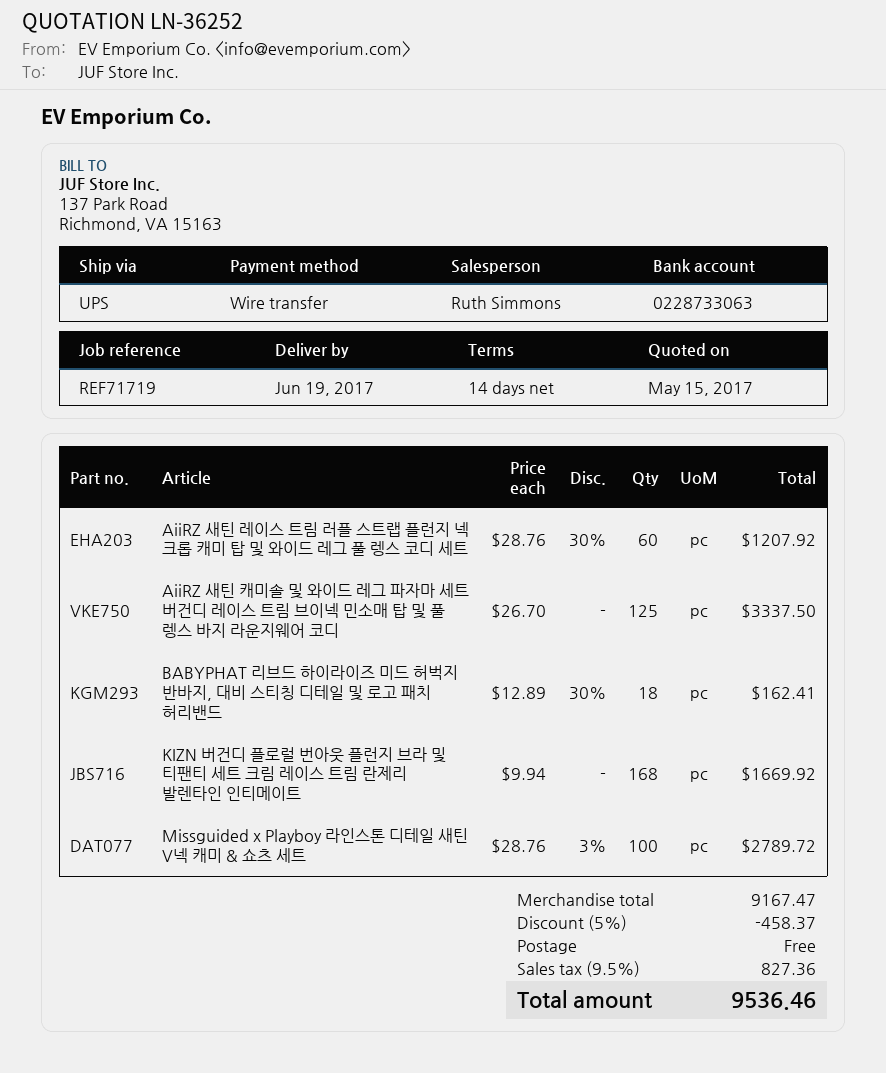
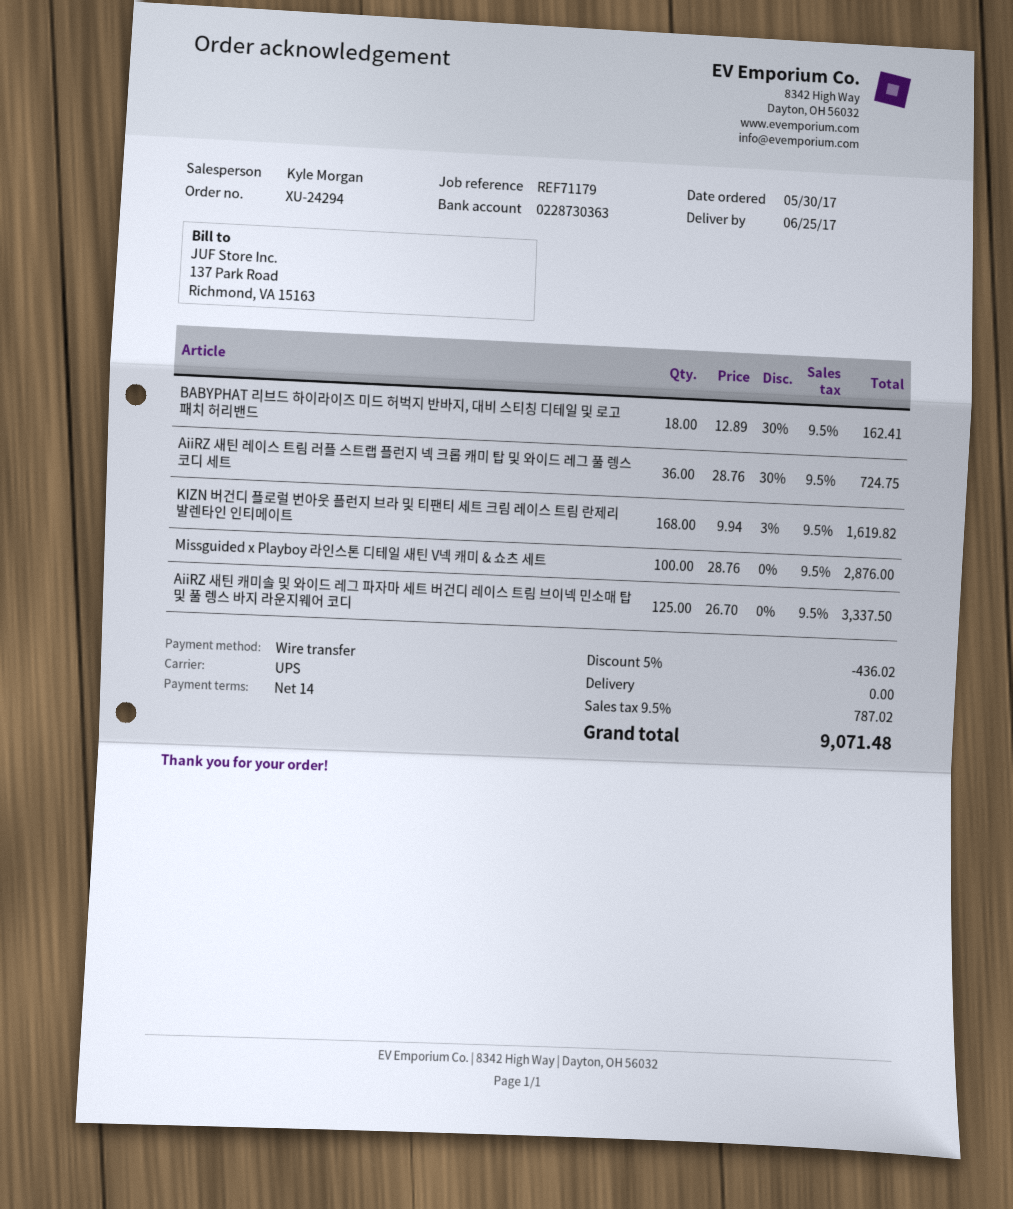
delivery date: 2017-06-19 -> 2017-06-25
reference: REF71719 -> REF71179
sales rep: Ruth Simmons -> Kyle Morgan
bank account: 0228733063 -> 0228730363
AiiRZ 새틴 레이스 트림 러플 스트랩 플런지 넥 크롭 캐미 탑 및 와이드 레그 풀 렝스 코디 세트: 60 x 28.76 - 30% = 1207.92 -> 36 x 28.76 - 30% = 724.75
KIZN 버건디 플로럴 번아웃 플런지 브라 및 티팬티 세트 크림 레이스 트림 란제리 발렌타인 인티메이트: 168 x 9.94 = 1669.92 -> 168 x 9.94 - 3% = 1619.82
Missguided x Playboy 라인스톤 디테일 새틴 V넥 캐미 & 쇼츠 세트: 100 x 28.76 - 3% = 2789.72 -> 100 x 28.76 = 2876.00
discount: 5% = 458.37 -> 5% = 436.02
tax: 9.5% = 827.36 -> 9.5% = 787.02
total: 9536.46 -> 9071.48

